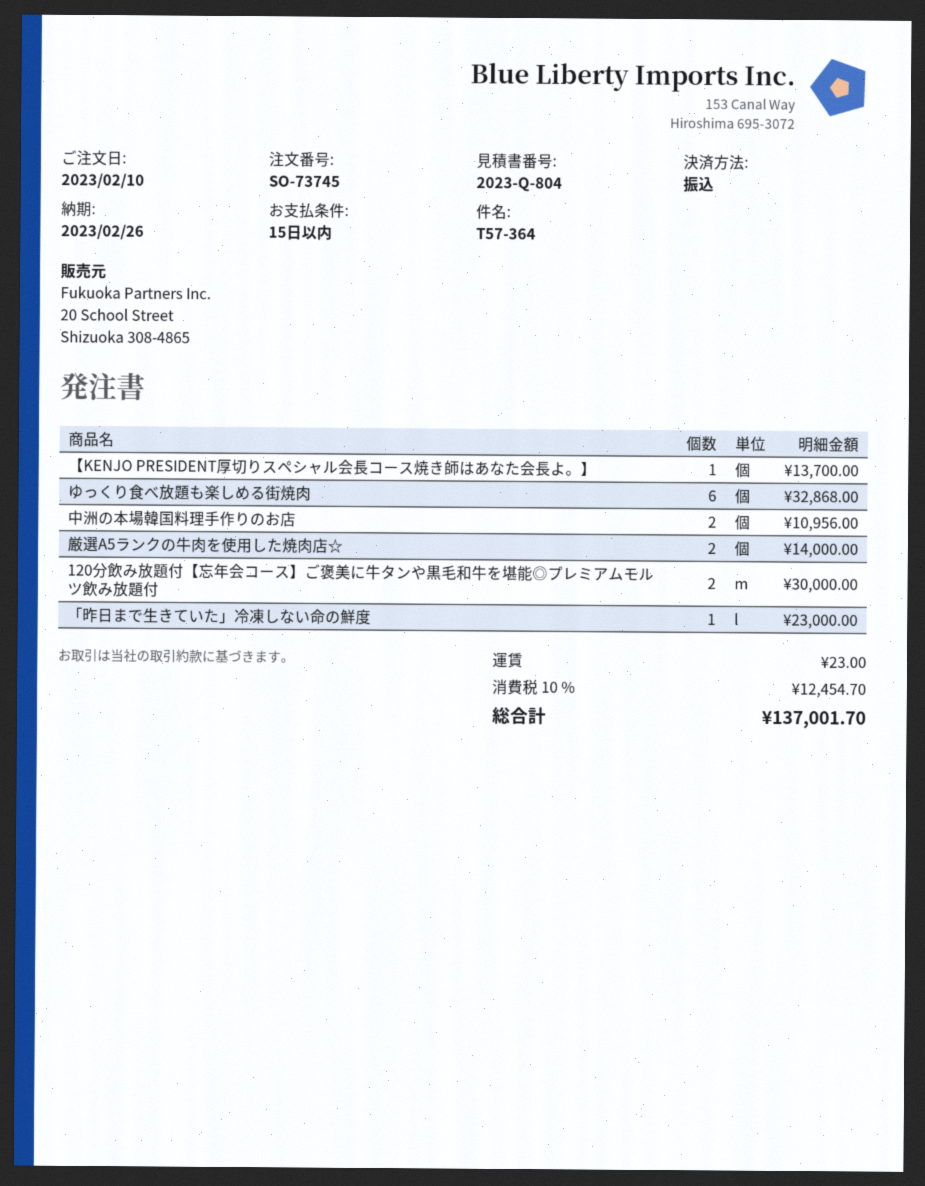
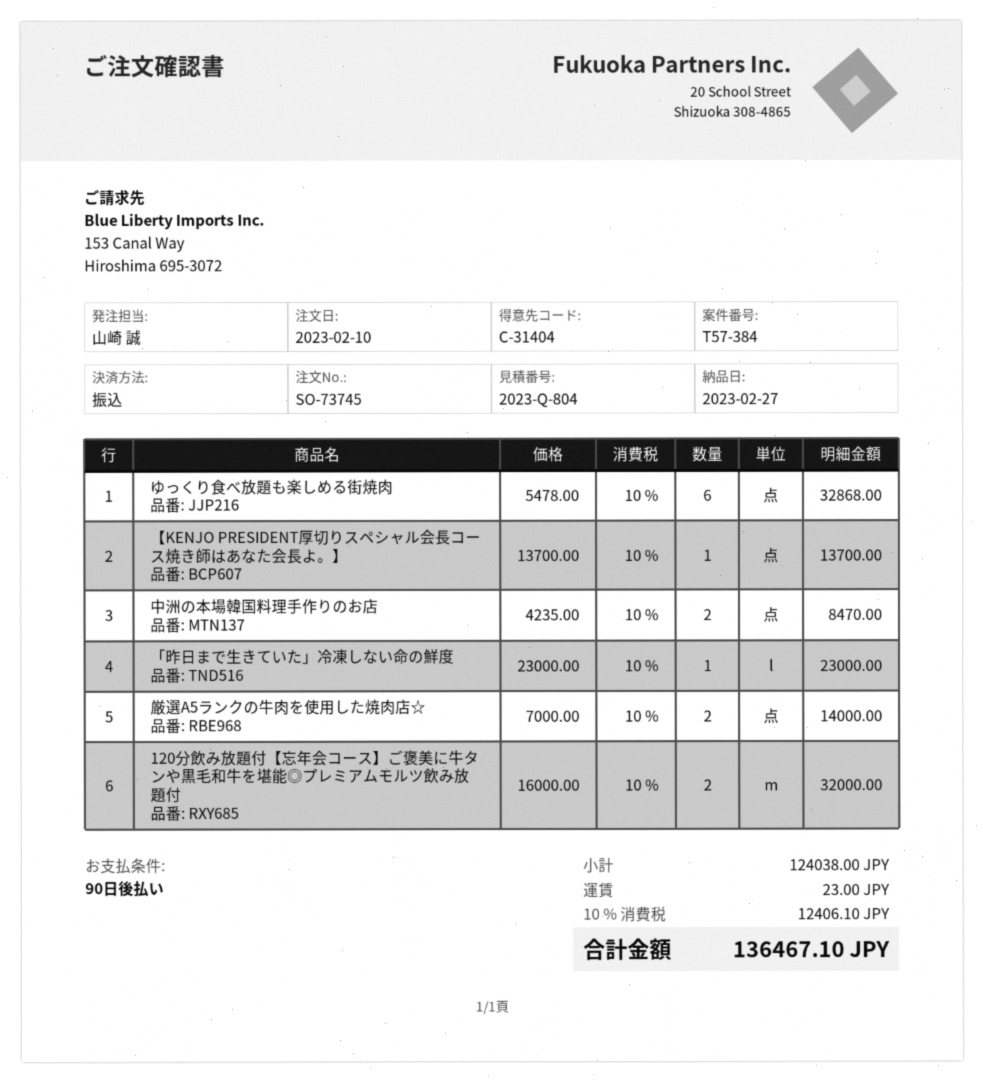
delivery date: 2023-02-26 -> 2023-02-27
payment terms: 15 days -> 90 days
reference: T57-364 -> T57-384
中洲の本場韓国料理手作りのお店: 2 for 10956.00 -> 2 for 8470.00
120分飲み放題付【忘年会コース】ご褒美に牛タンや黒毛和牛を堪能◎プレミアムモルツ飲み放題付: 2 for 30000.00 -> 2 for 32000.00
tax: 10% = 12454.70 -> 10% = 12406.10
total: 137001.70 -> 136467.10

